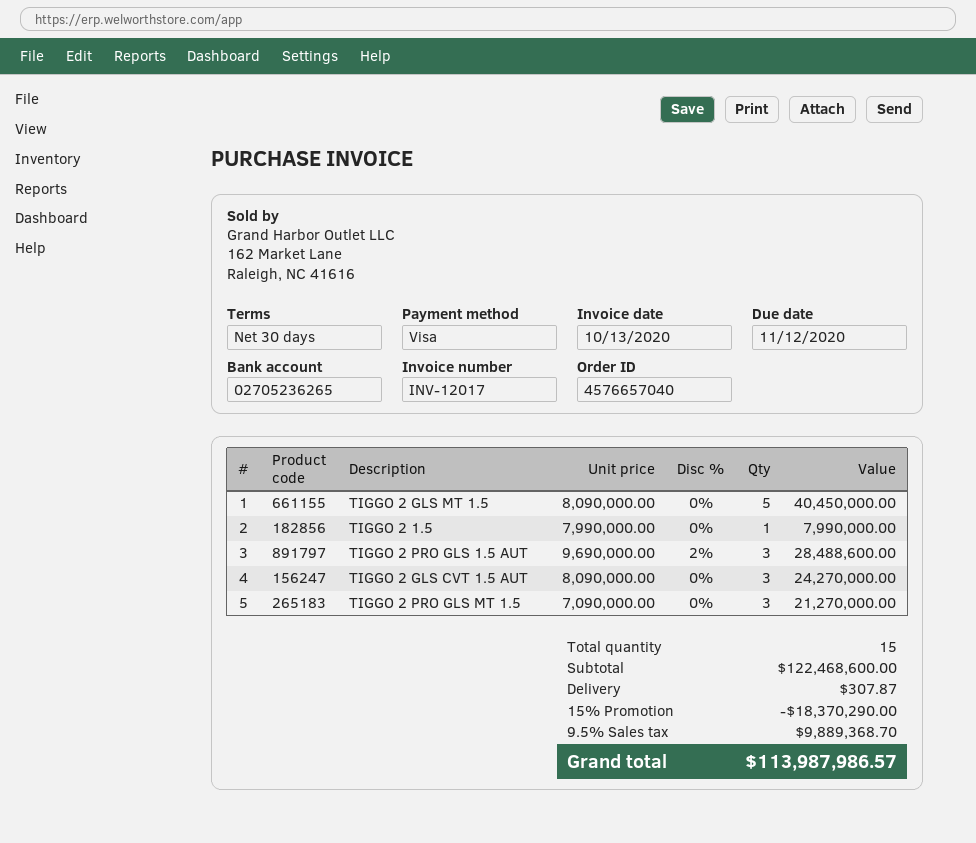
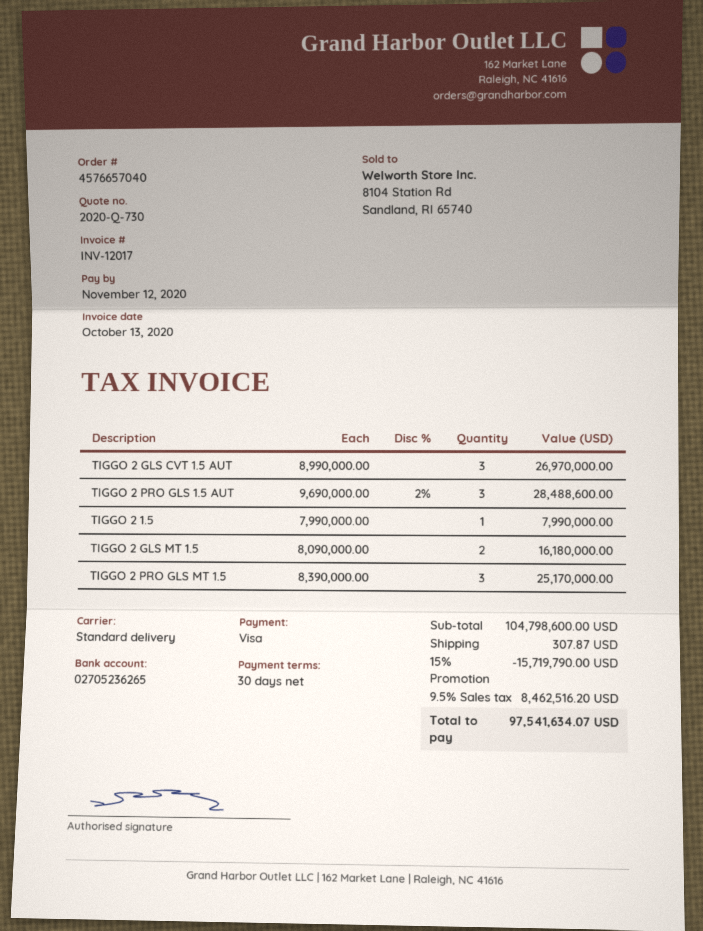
TIGGO 2 GLS MT 1.5: 5 x 8090000.00 = 40450000.00 -> 2 x 8090000.00 = 16180000.00
TIGGO 2 GLS CVT 1.5 AUT: 3 x 8090000.00 = 24270000.00 -> 3 x 8990000.00 = 26970000.00
TIGGO 2 PRO GLS MT 1.5: 3 x 7090000.00 = 21270000.00 -> 3 x 8390000.00 = 25170000.00
subtotal: 122468600.00 -> 104798600.00
discount: 15% = 18370290.00 -> 15% = 15719790.00
tax: 9.5% = 9889368.70 -> 9.5% = 8462516.20
total: 113987986.57 -> 97541634.07

